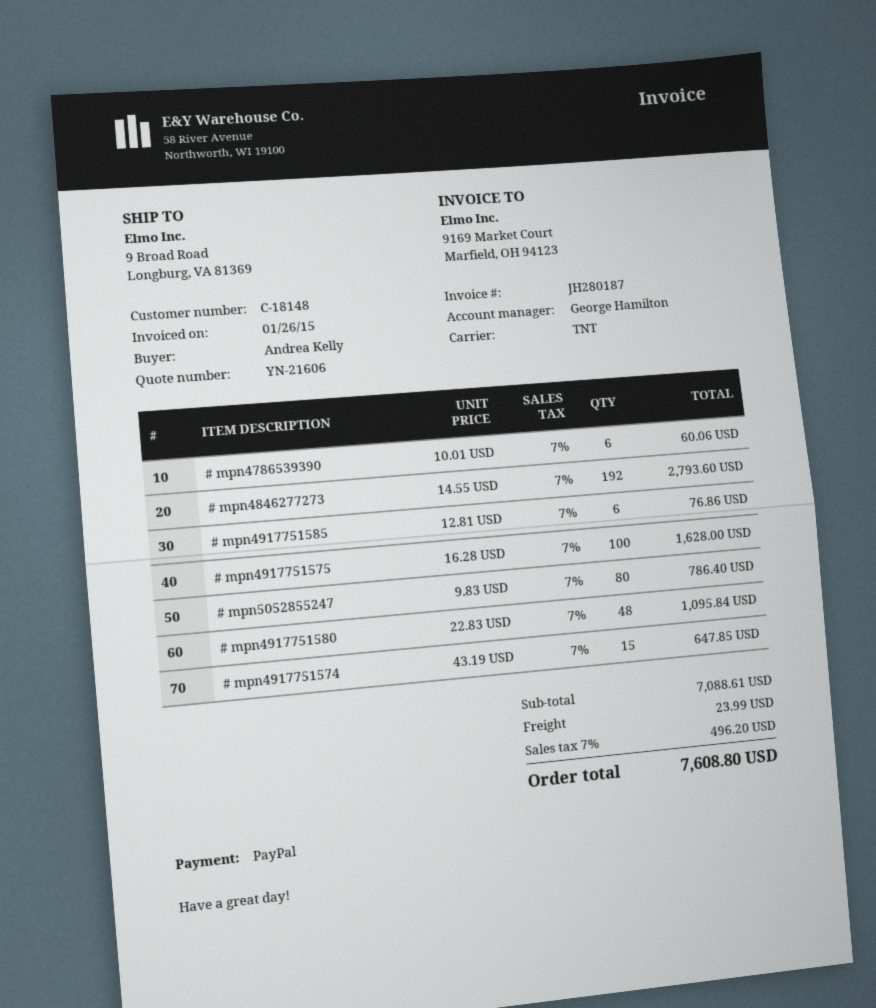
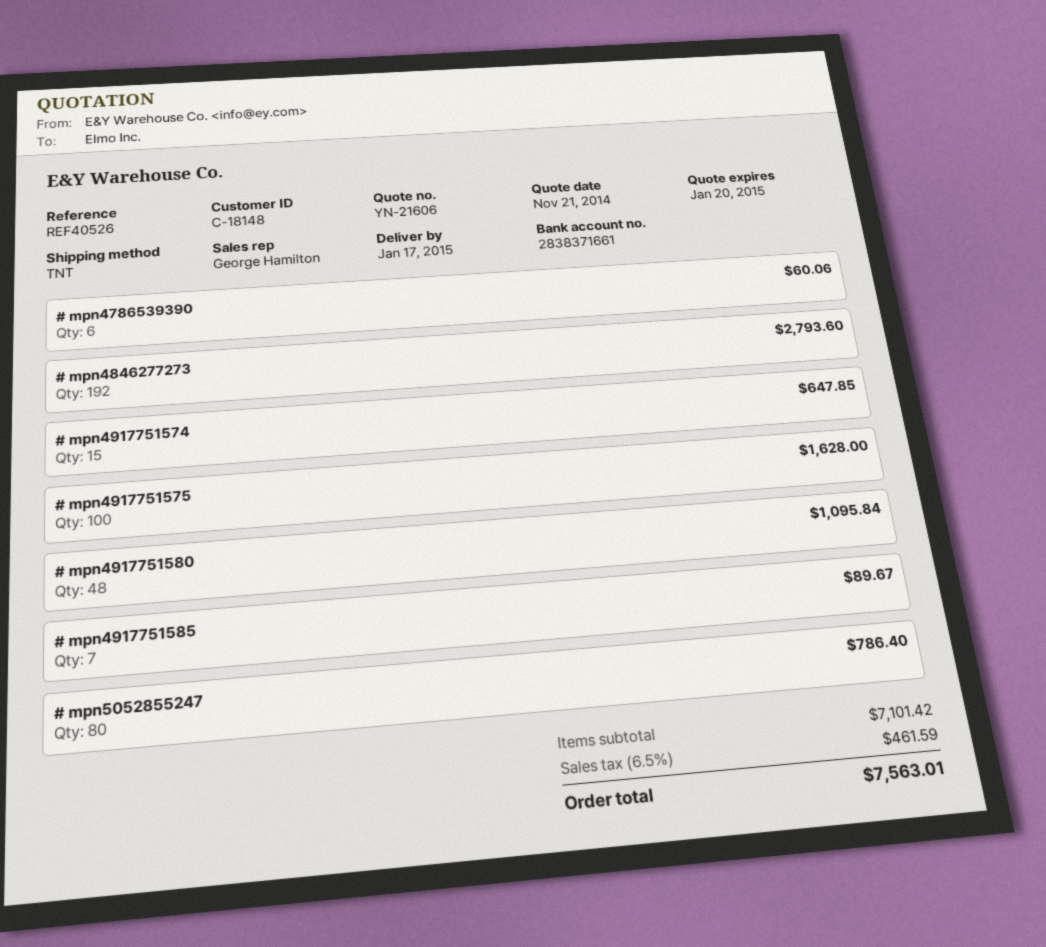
# mpn4917751585: 6 for 76.86 -> 7 for 89.67
subtotal: 7088.61 -> 7101.42
shipping: 23.99 -> none
tax: 7% = 496.20 -> 6.5% = 461.59
total: 7608.80 -> 7563.01

